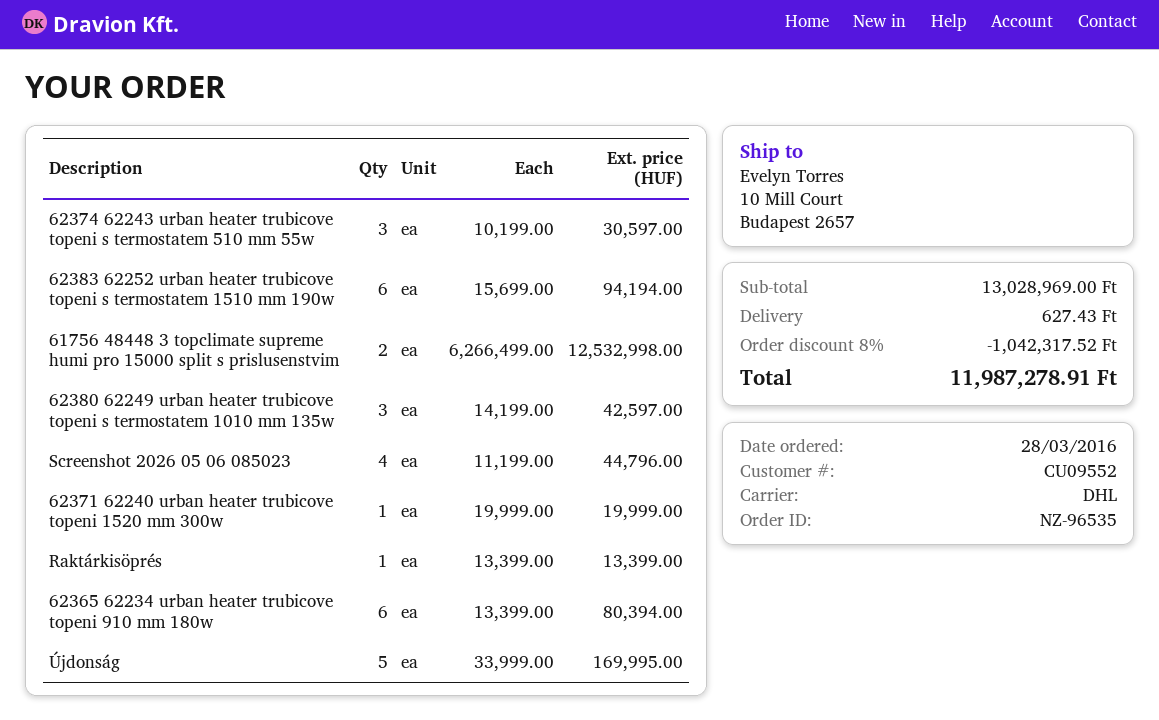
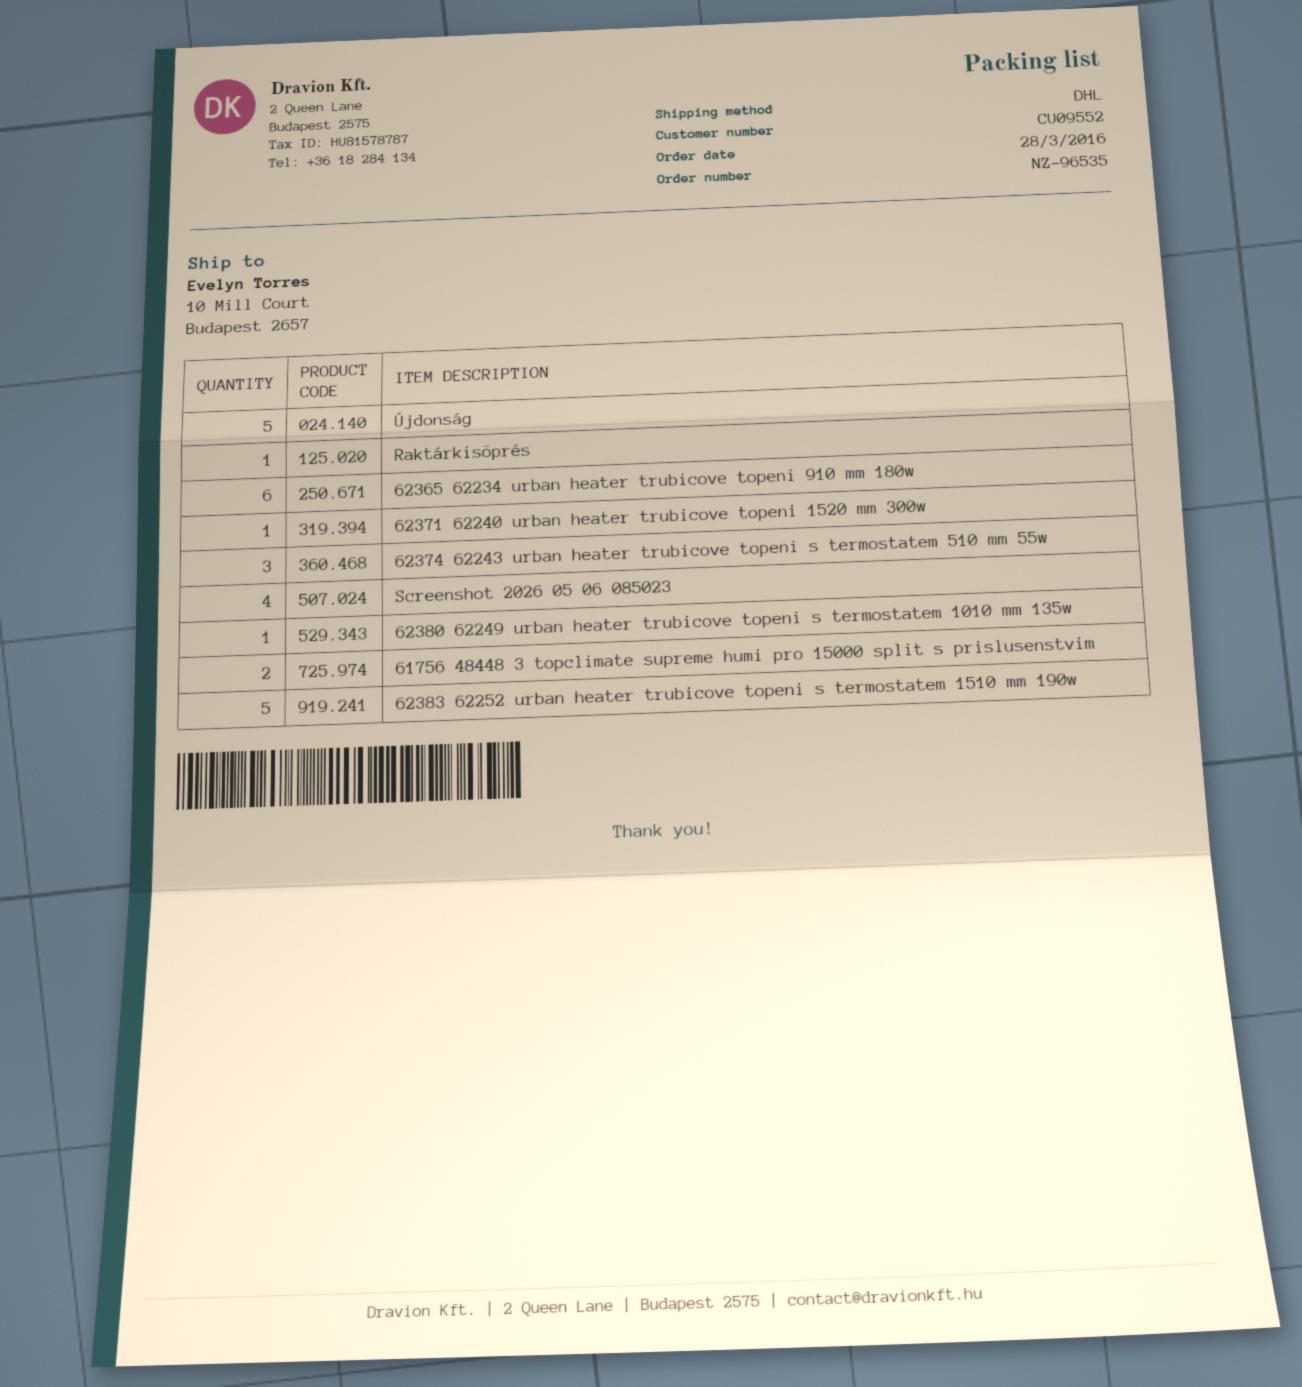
62383 62252 urban heater trubicove topeni s termostatem 1510 mm 190w: 6 -> 5
62380 62249 urban heater trubicove topeni s termostatem 1010 mm 135w: 3 -> 1

